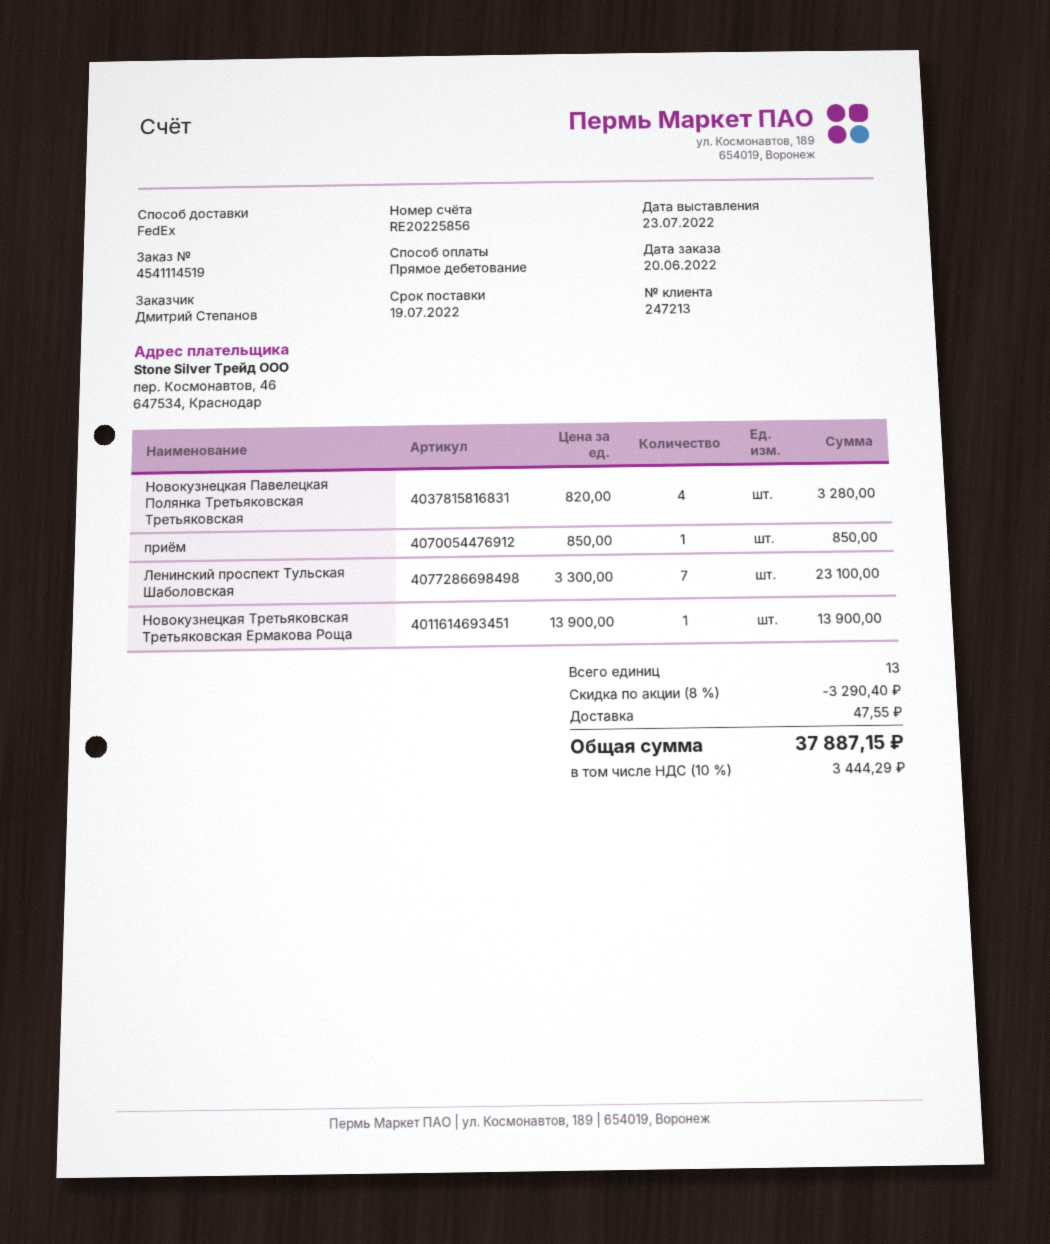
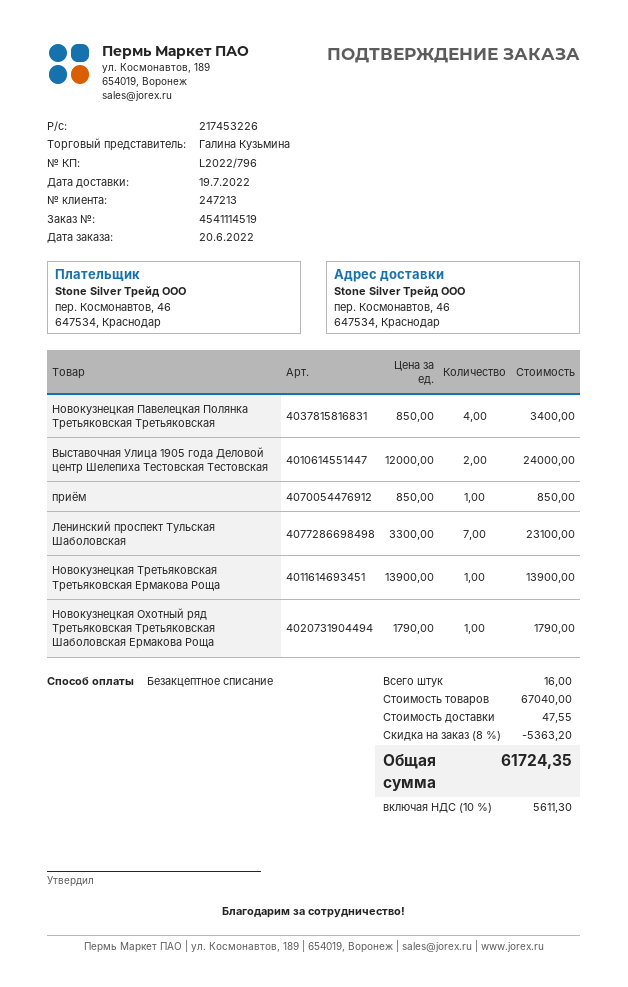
Новокузнецкая Павелецкая Полянка Третьяковская Третьяковская: 4 x 820.00 = 3280.00 -> 4 x 850.00 = 3400.00
Выставочная Улица 1905 года Деловой центр Шелепиха Тестовская Тестовская: none -> 2 x 12000.00 = 24000.00
Новокузнецкая Охотный ряд Третьяковская Третьяковская Шаболовская Ермакова Роща: none -> 1 x 1790.00 = 1790.00
total quantity: 13 -> 16
discount: 8% = 3290.40 -> 8% = 5363.20
tax: 10% = 3444.29 -> 10% = 5611.30
total: 37887.15 -> 61724.35

